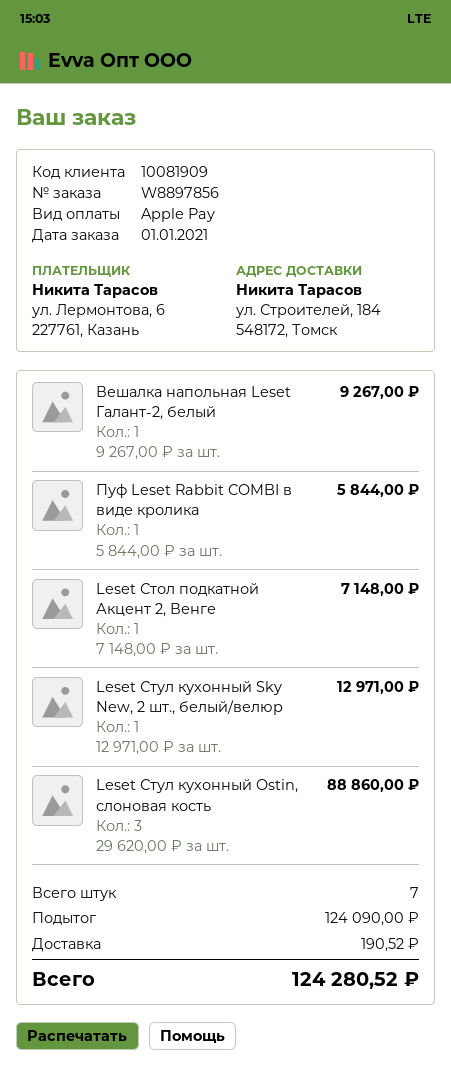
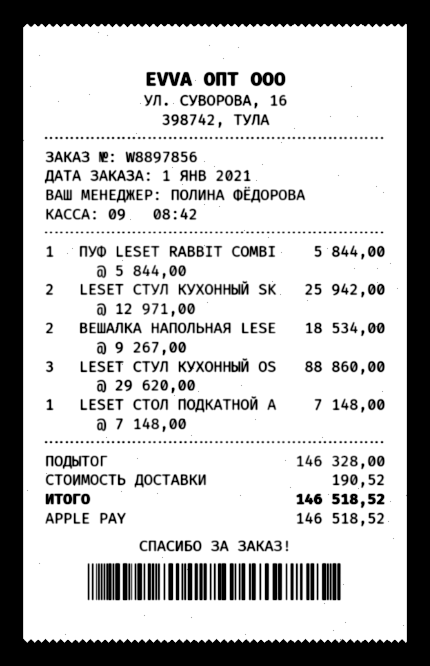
Вешалка напольная Leset Галант-2, белый: 1 x 9267.00 = 9267.00 -> 2 x 9267.00 = 18534.00
Leset Стул кухонный Sky New, 2 шт., белый/велюр: 1 x 12971.00 = 12971.00 -> 2 x 12971.00 = 25942.00
subtotal: 124090.00 -> 146328.00
total: 124280.52 -> 146518.52

